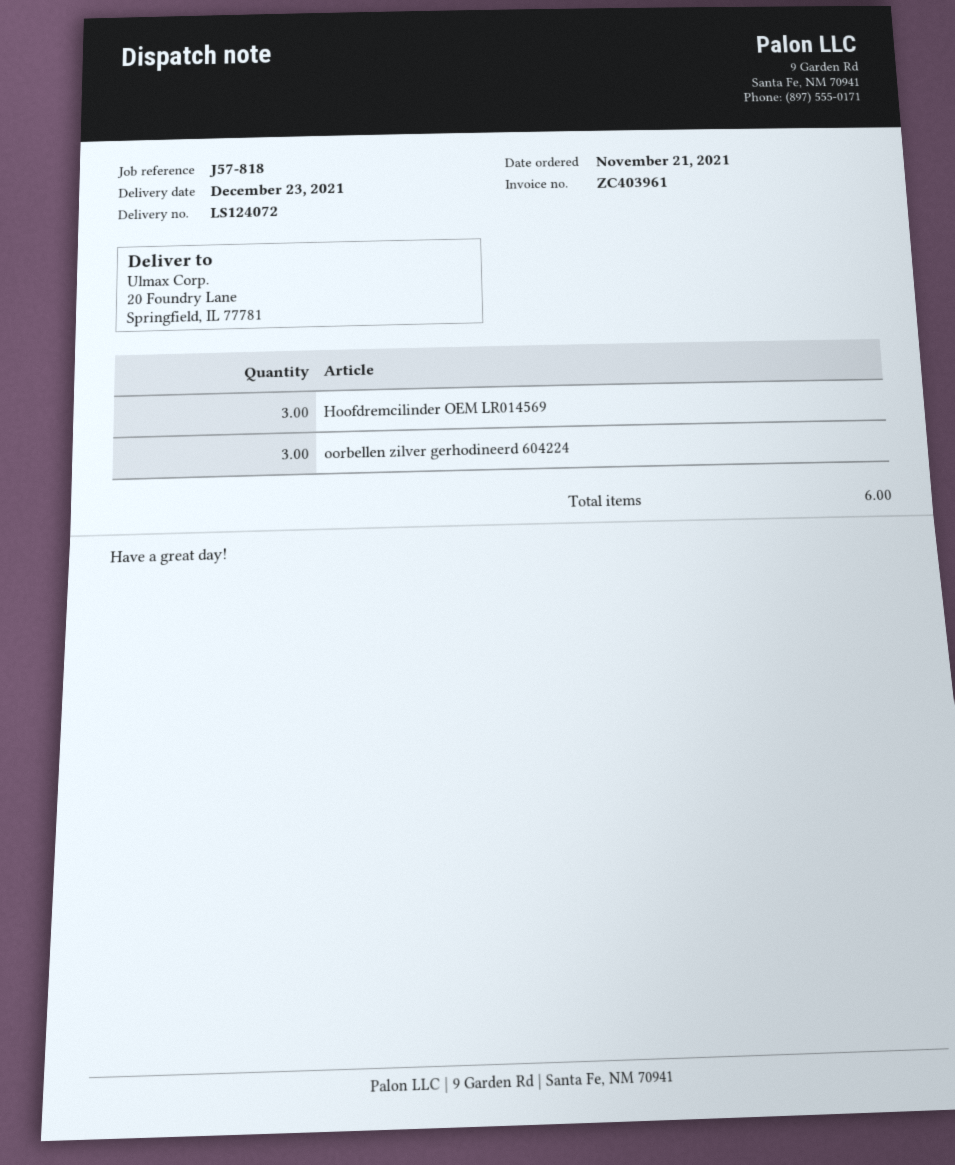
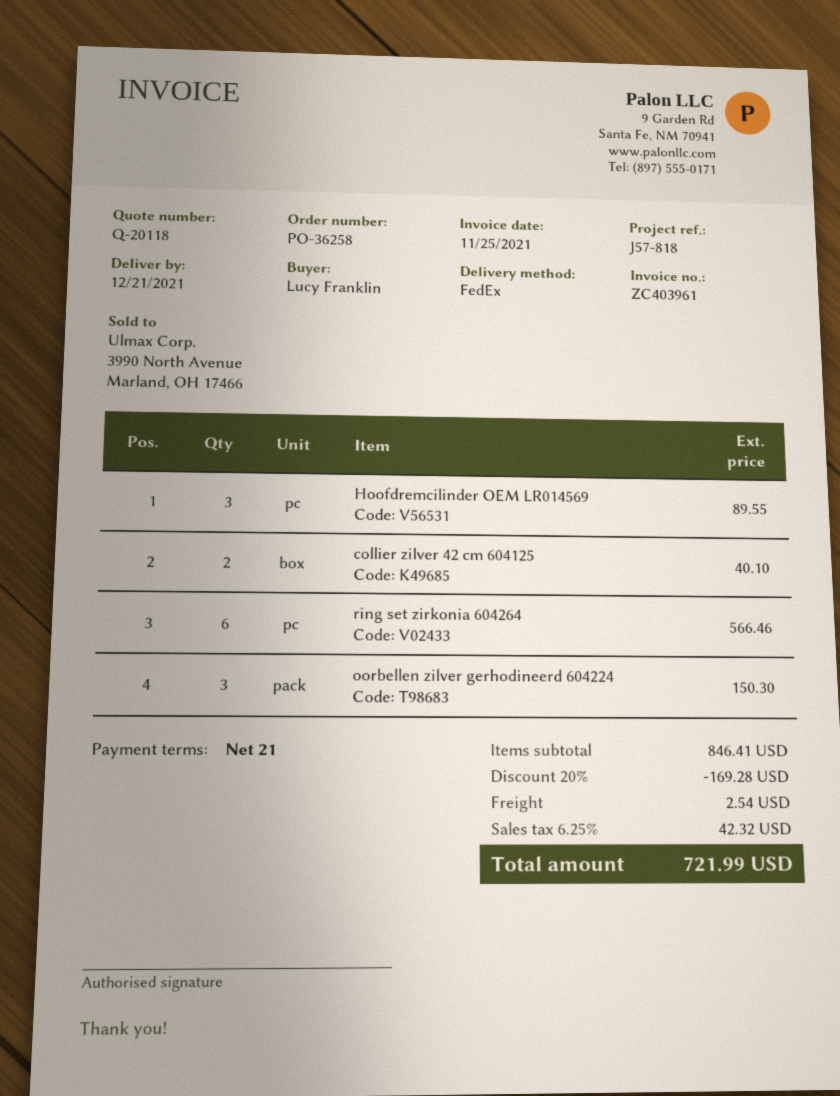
delivery date: 2021-12-23 -> 2021-12-21
collier zilver 42 cm 604125: none -> 2
ring set zirkonia 604264: none -> 6

